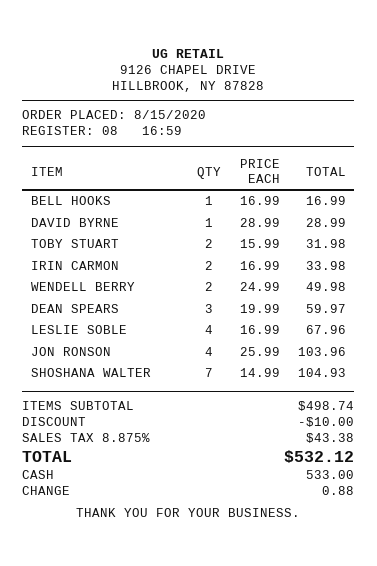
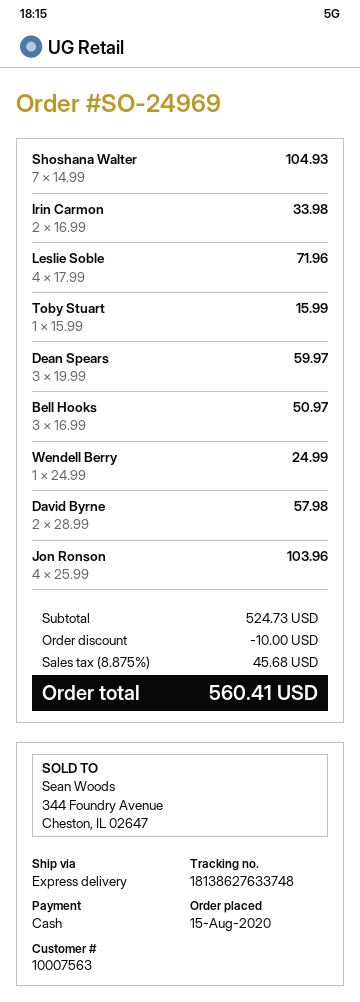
BELL HOOKS: 1 x 16.99 = 16.99 -> 3 x 16.99 = 50.97
DAVID BYRNE: 1 x 28.99 = 28.99 -> 2 x 28.99 = 57.98
TOBY STUART: 2 x 15.99 = 31.98 -> 1 x 15.99 = 15.99
WENDELL BERRY: 2 x 24.99 = 49.98 -> 1 x 24.99 = 24.99
LESLIE SOBLE: 4 x 16.99 = 67.96 -> 4 x 17.99 = 71.96
subtotal: 498.74 -> 524.73
tax: 8.875% = 43.38 -> 8.875% = 45.68
total: 532.12 -> 560.41

